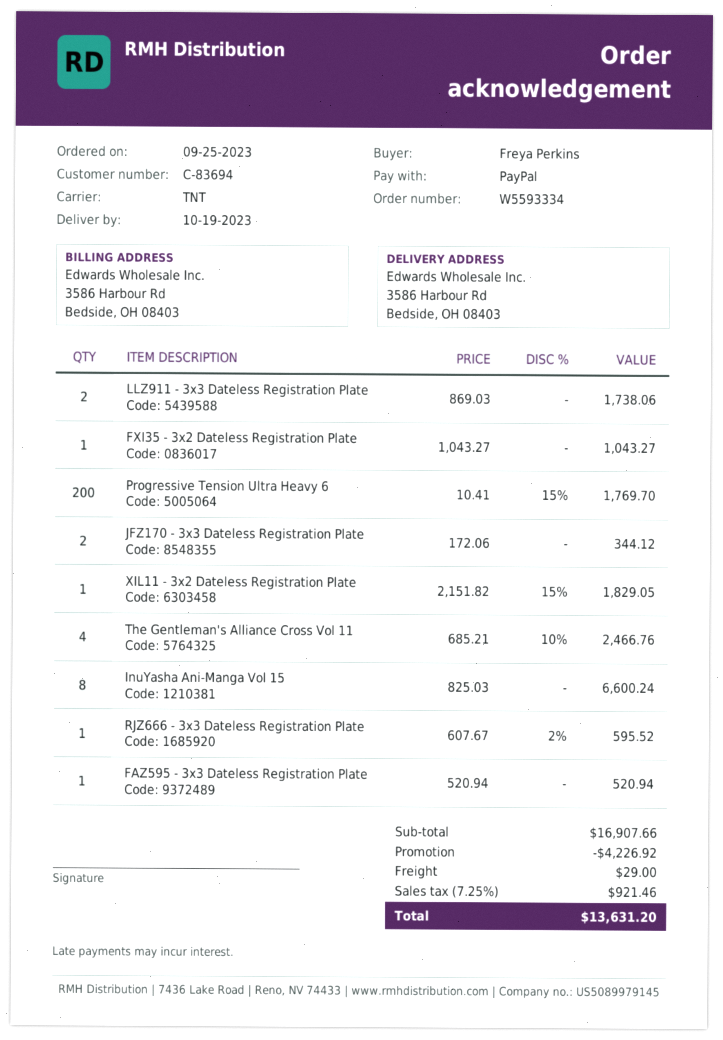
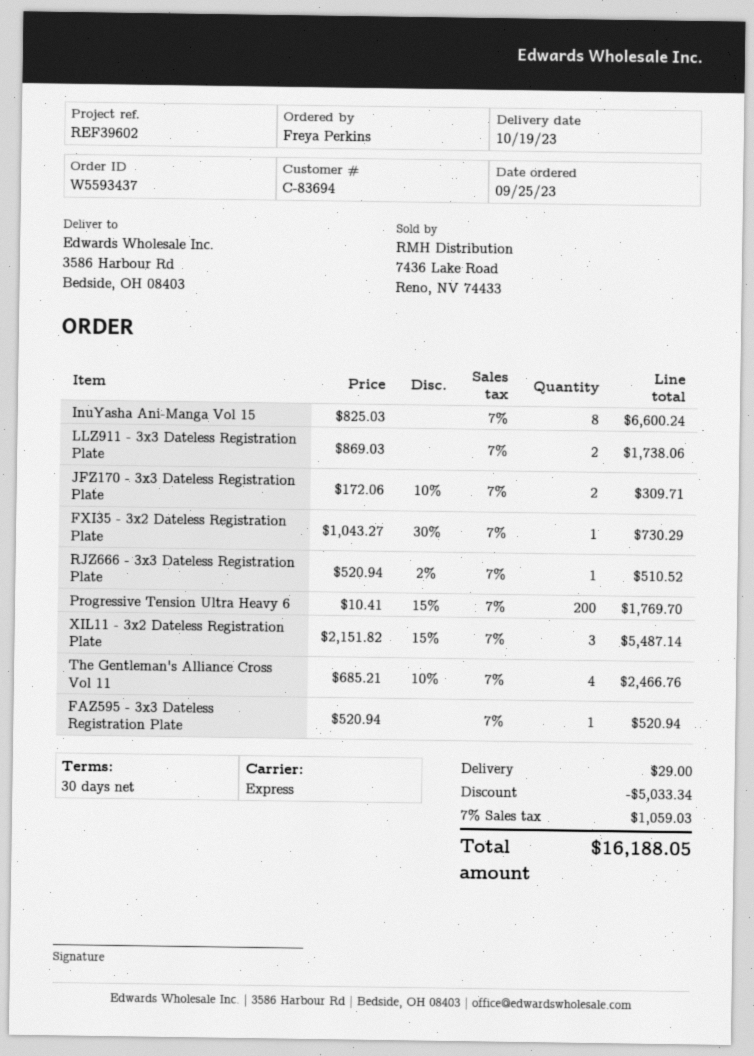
order number: W5593334 -> W5593437
shipping method: TNT -> express
FXI35 - 3x2 Dateless Registration Plate: 1 x 1043.27 = 1043.27 -> 1 x 1043.27 - 30% = 730.29
JFZ170 - 3x3 Dateless Registration Plate: 2 x 172.06 = 344.12 -> 2 x 172.06 - 10% = 309.71
XIL11 - 3x2 Dateless Registration Plate: 1 x 2151.82 - 15% = 1829.05 -> 3 x 2151.82 - 15% = 5487.14
RJZ666 - 3x3 Dateless Registration Plate: 1 x 607.67 - 2% = 595.52 -> 1 x 520.94 - 2% = 510.52
discount: 4226.92 -> 5033.34
tax: 7.25% = 921.46 -> 7% = 1059.03
total: 13631.20 -> 16188.05

